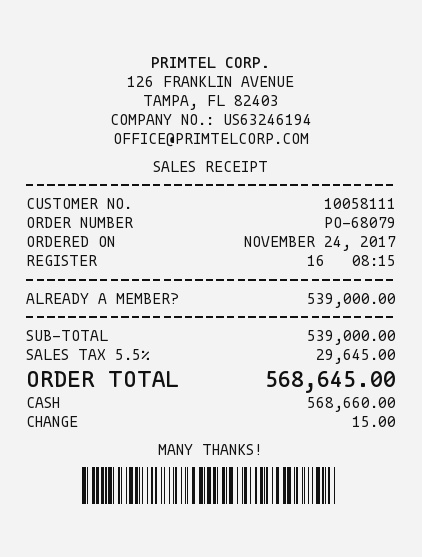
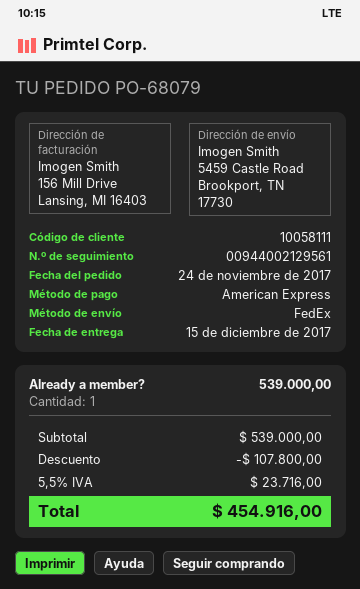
payment method: cash -> American Express
discount: none -> 107800.00
tax: 5.5% = 29645.00 -> 5.5% = 23716.00
total: 568645.00 -> 454916.00

